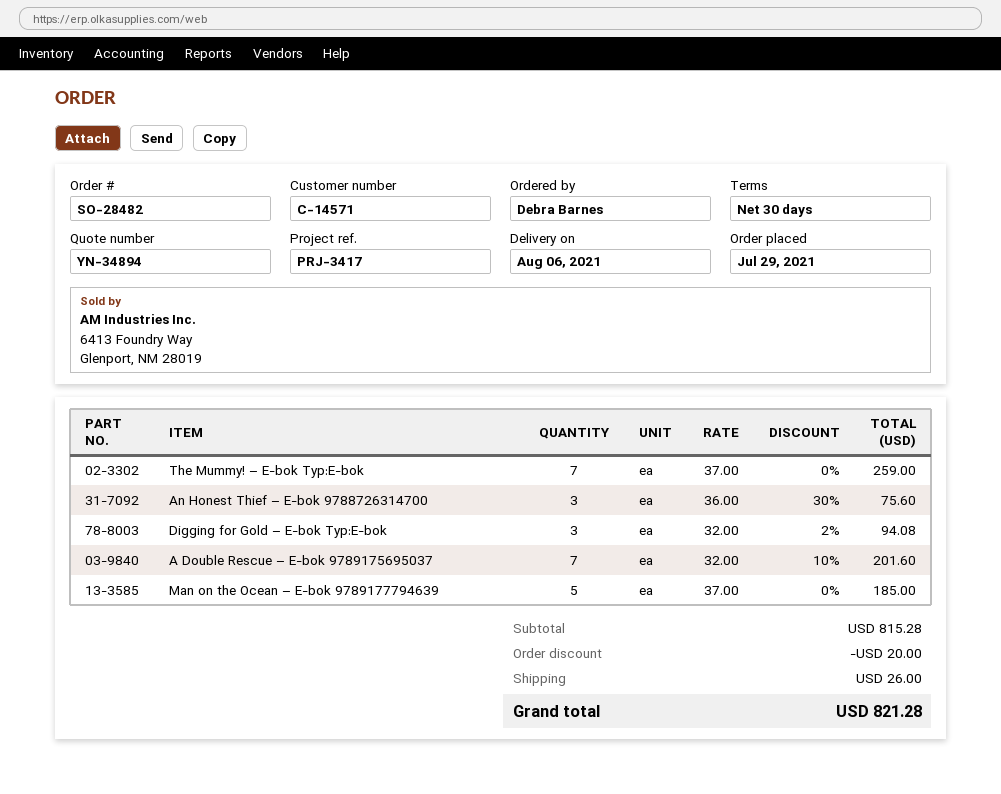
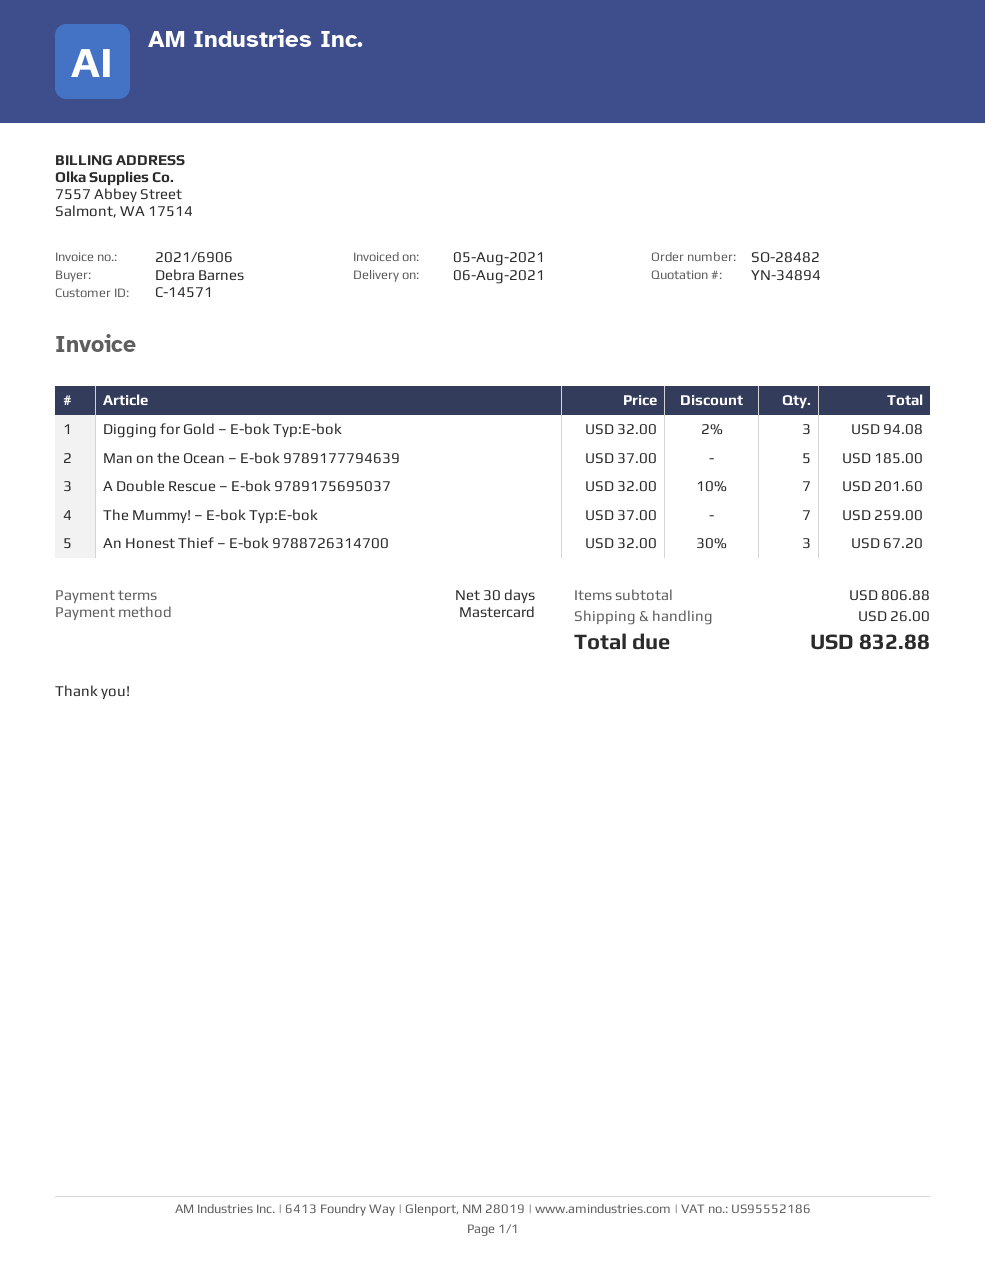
An Honest Thief – E-bok 9788726314700: 3 x 36.00 - 30% = 75.60 -> 3 x 32.00 - 30% = 67.20
subtotal: 815.28 -> 806.88
discount: 20.00 -> none
total: 821.28 -> 832.88

